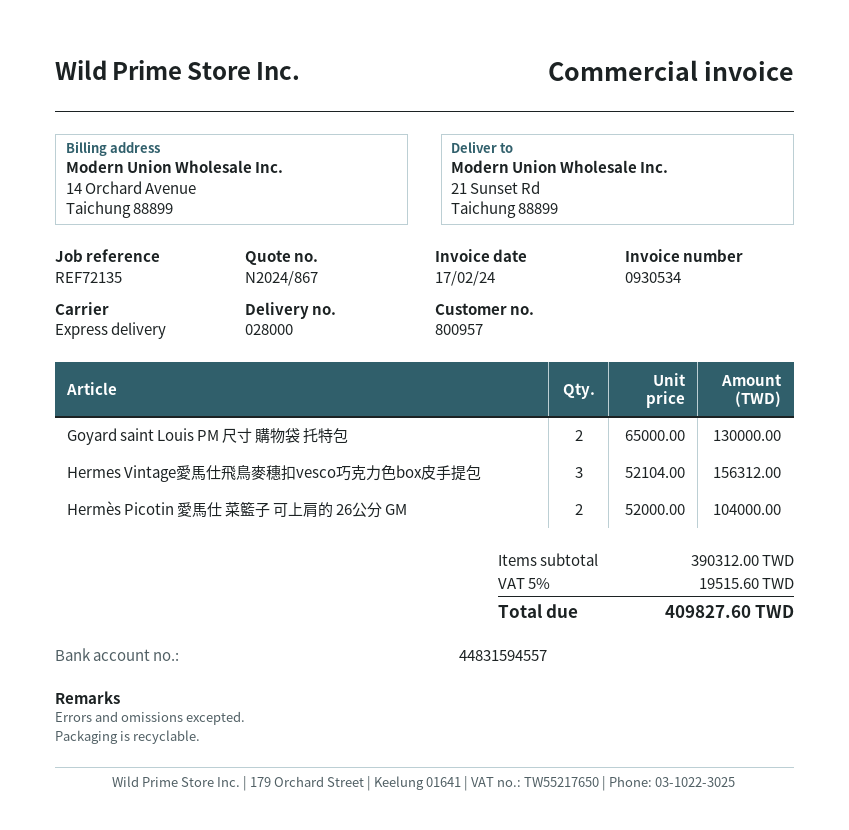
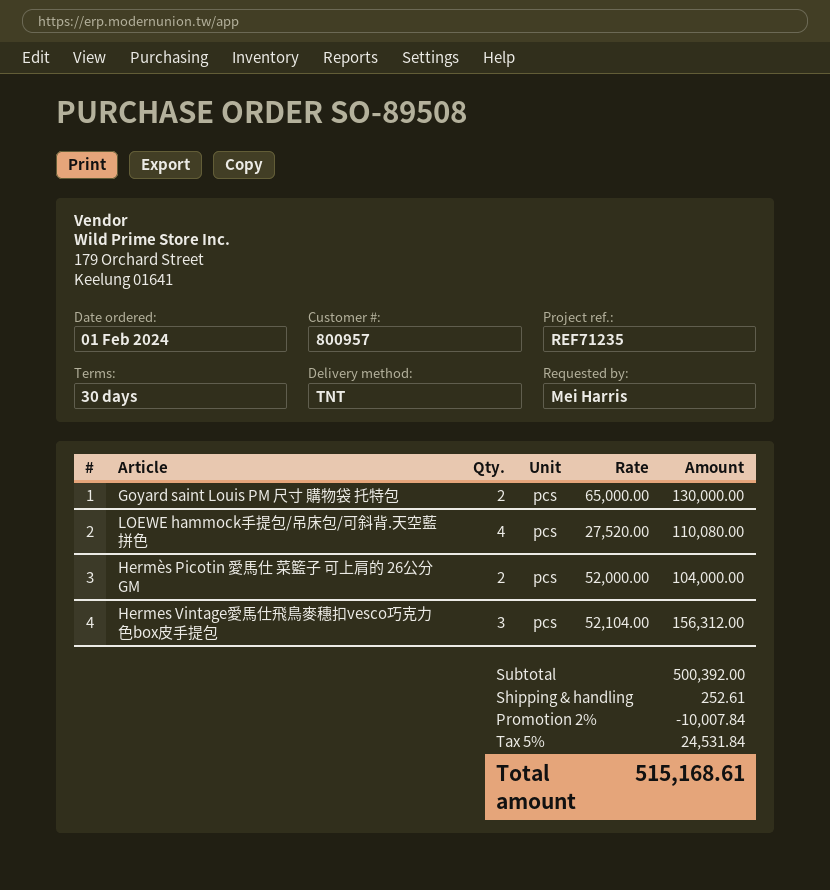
reference: REF72135 -> REF71235
shipping method: express -> TNT
LOEWE hammock手提包/吊床包/可斜背.天空藍 拼色: none -> 4 x 27520.00 = 110080.00
subtotal: 390312.00 -> 500392.00
discount: none -> 2% = 10007.84
shipping: none -> 252.61
tax: 5% = 19515.60 -> 5% = 24531.84
total: 409827.60 -> 515168.61

